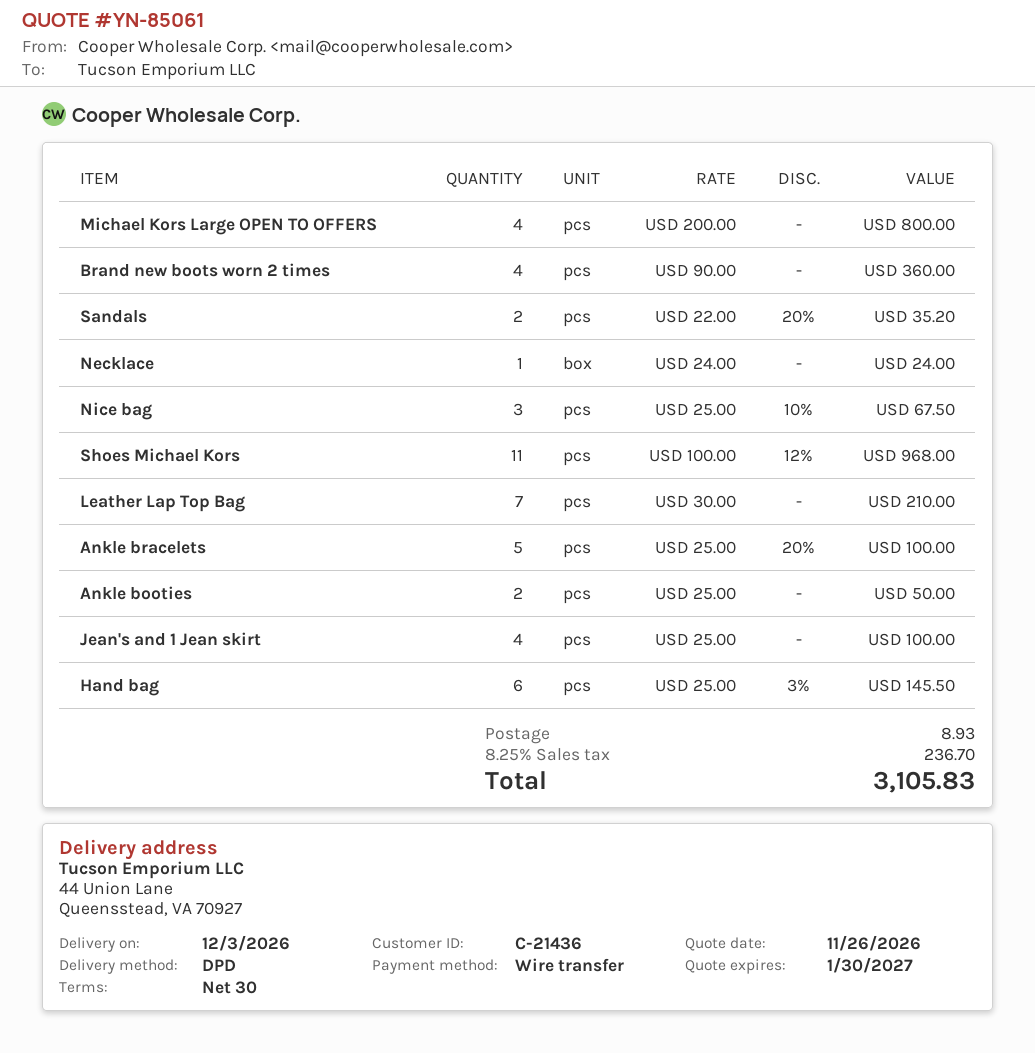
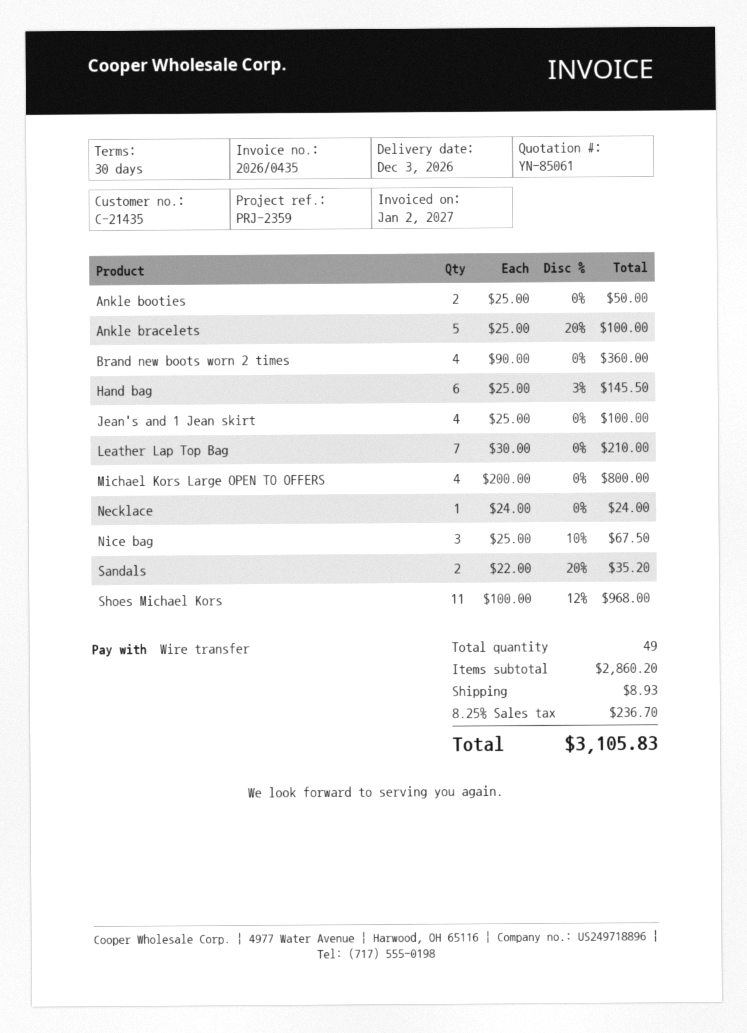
customer number: C-21436 -> C-21435

